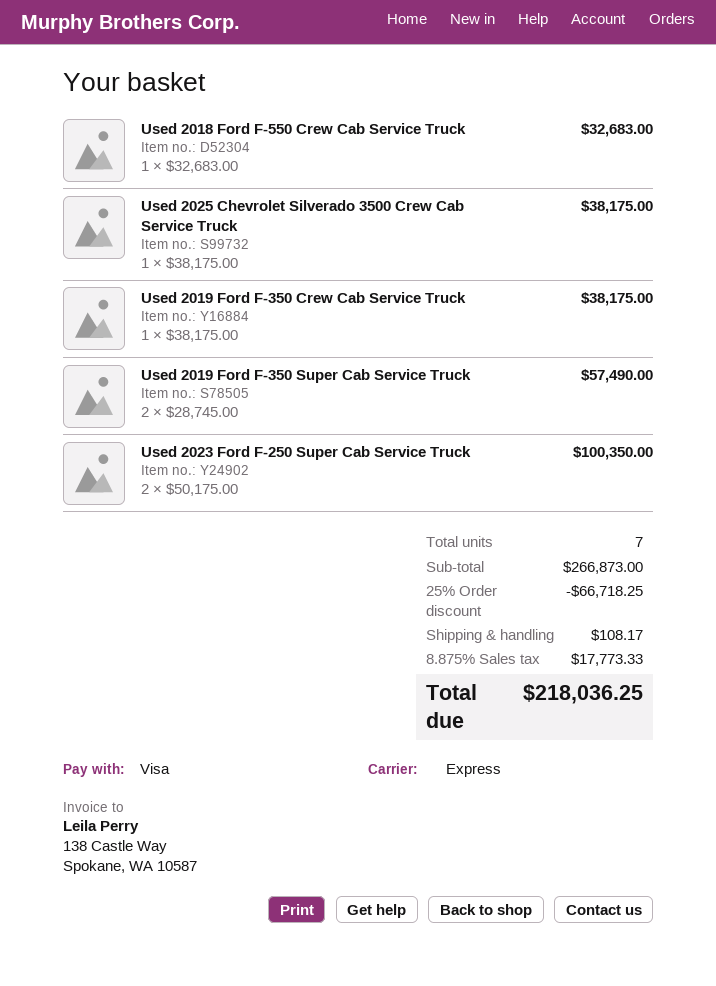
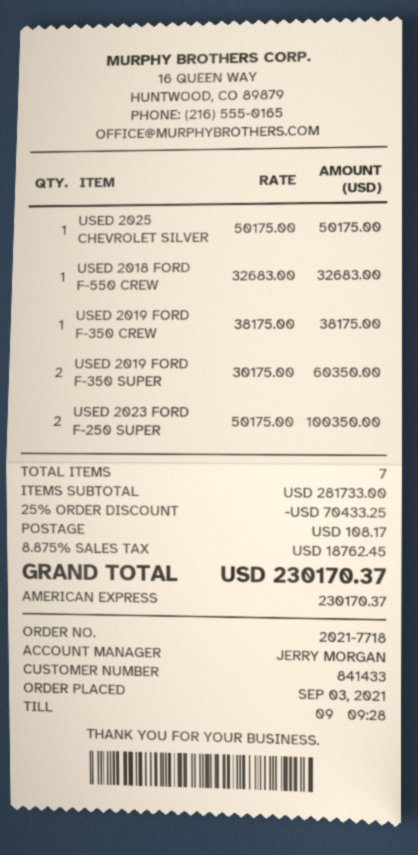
payment method: Visa -> American Express
Used 2025 Chevrolet Silverado 3500 Crew Cab Service Truck: 1 x 38175.00 = 38175.00 -> 1 x 50175.00 = 50175.00
Used 2019 Ford F-350 Super Cab Service Truck: 2 x 28745.00 = 57490.00 -> 2 x 30175.00 = 60350.00
subtotal: 266873.00 -> 281733.00
discount: 25% = 66718.25 -> 25% = 70433.25
tax: 8.875% = 17773.33 -> 8.875% = 18762.45
total: 218036.25 -> 230170.37

